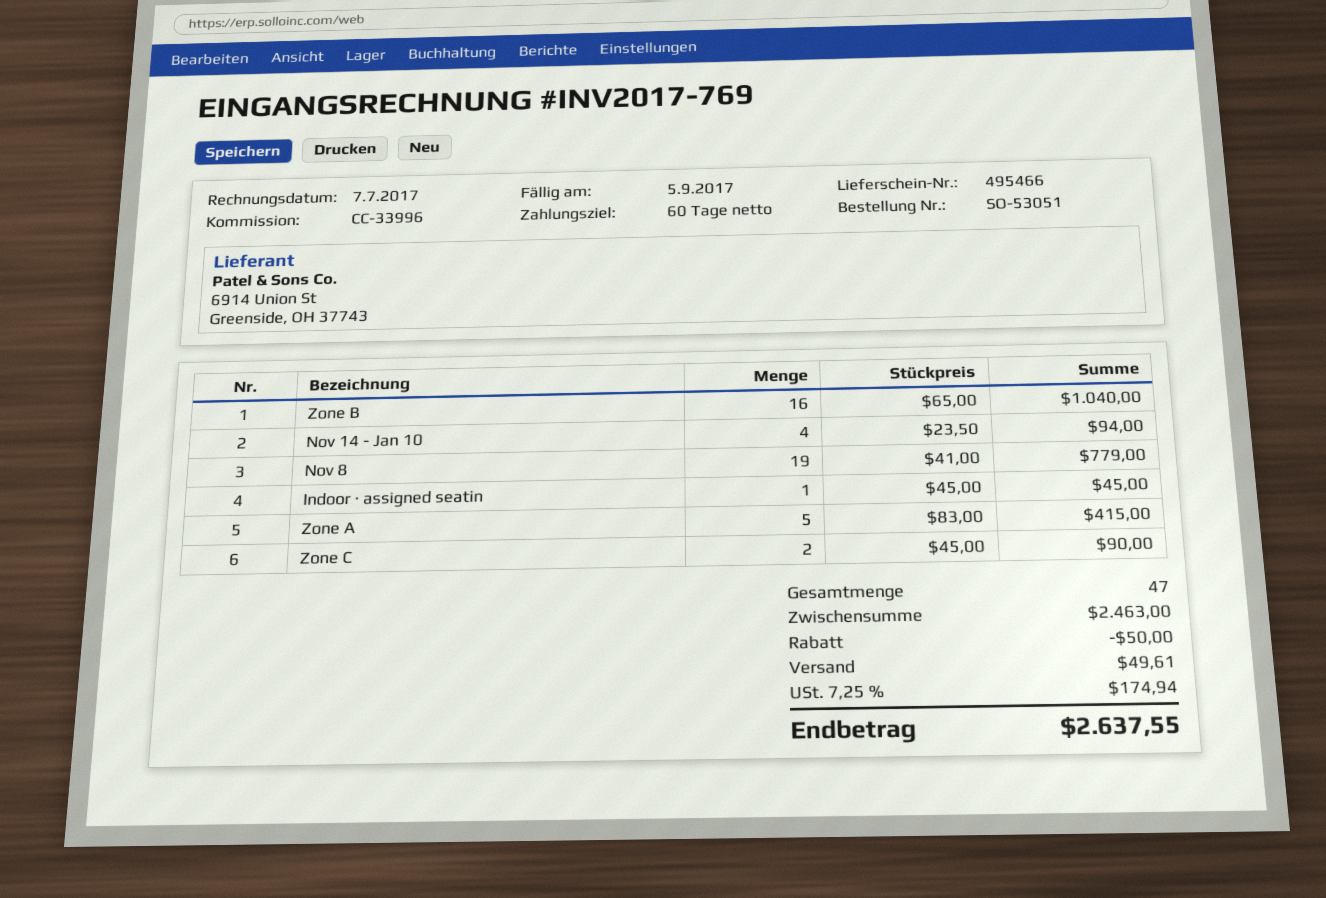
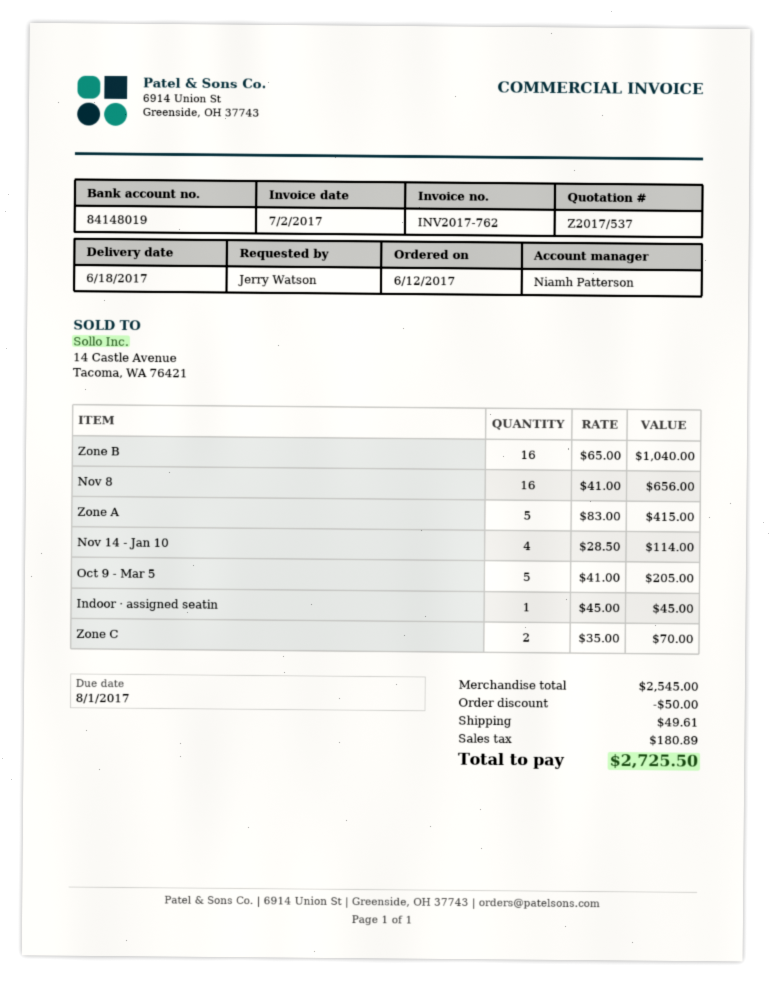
invoice number: INV2017-769 -> INV2017-762
invoice date: 2017-07-07 -> 2017-07-02
due date: 2017-09-05 -> 2017-08-01
Nov 14 - Jan 10: 4 x 23.50 = 94.00 -> 4 x 28.50 = 114.00
Nov 8: 19 x 41.00 = 779.00 -> 16 x 41.00 = 656.00
Zone C: 2 x 45.00 = 90.00 -> 2 x 35.00 = 70.00
Oct 9 - Mar 5: none -> 5 x 41.00 = 205.00
subtotal: 2463.00 -> 2545.00
tax: 174.94 -> 180.89
total: 2637.55 -> 2725.50

